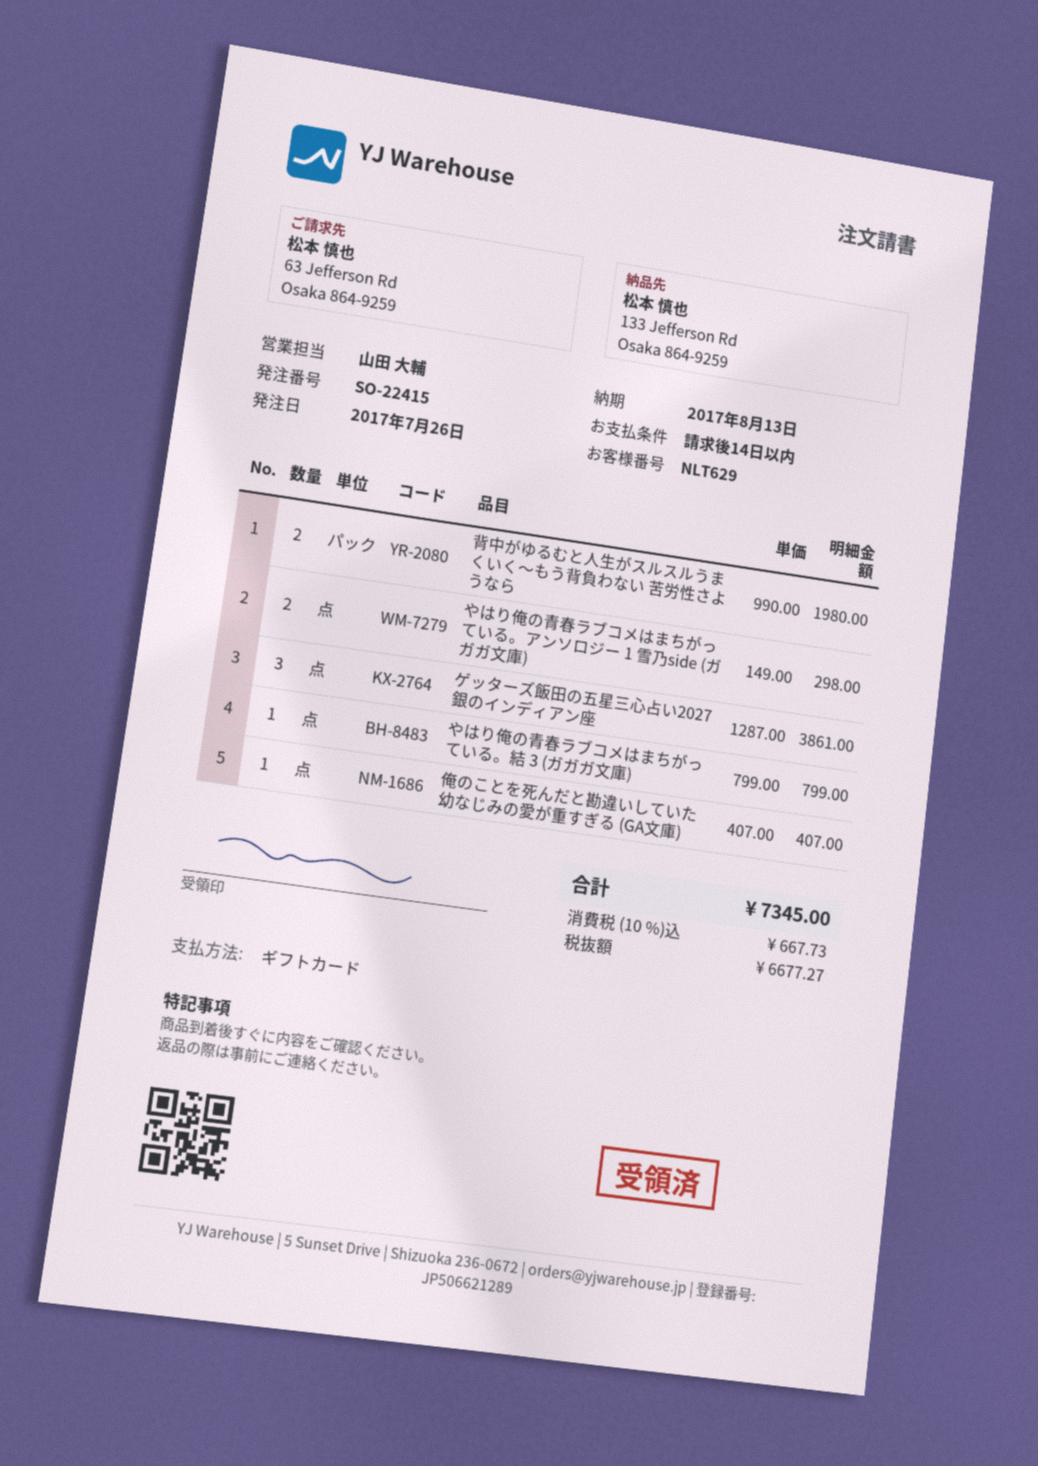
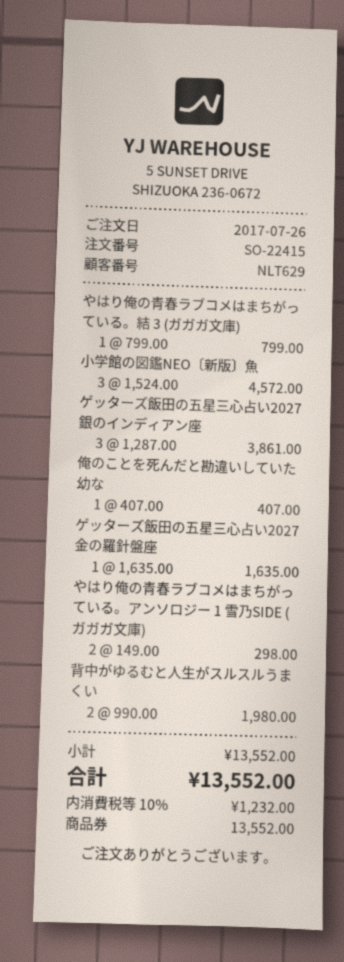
小学館の図鑑NEO〔新版〕魚: none -> 3 x 1524.00 = 4572.00
ゲッターズ飯田の五星三心占い2027 金の羅針盤座: none -> 1 x 1635.00 = 1635.00
tax: 10% = 667.73 -> 10% = 1232.00
total: 7345.00 -> 13552.00

